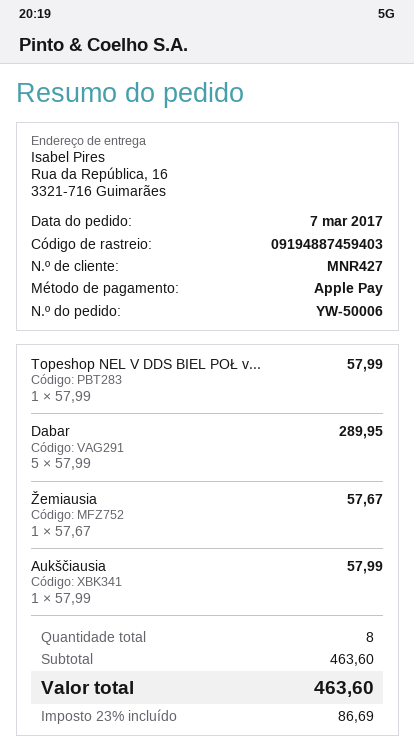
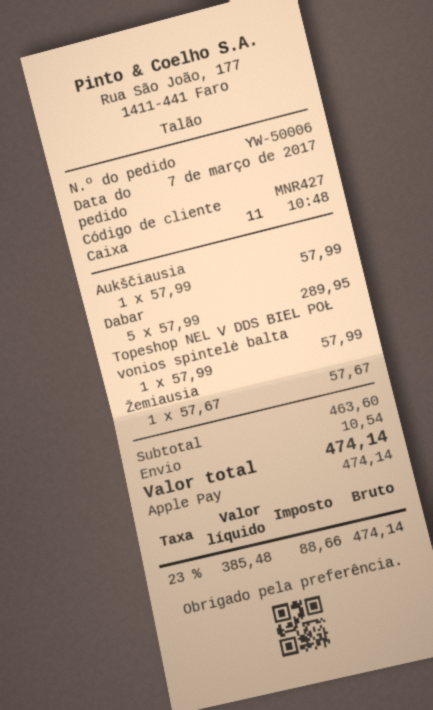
shipping: none -> 10.54
tax: 23% = 86.69 -> 23% = 88.66
total: 463.60 -> 474.14

